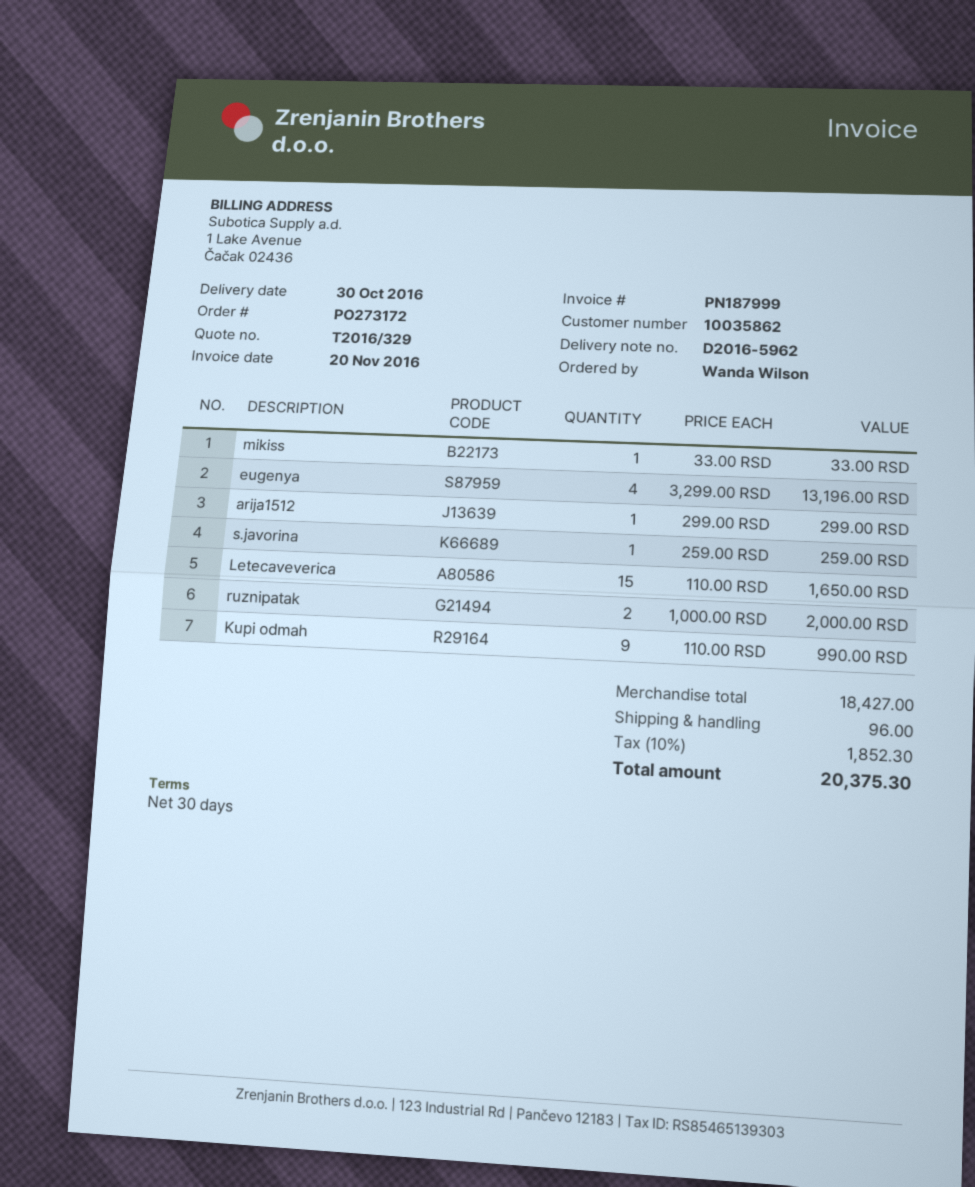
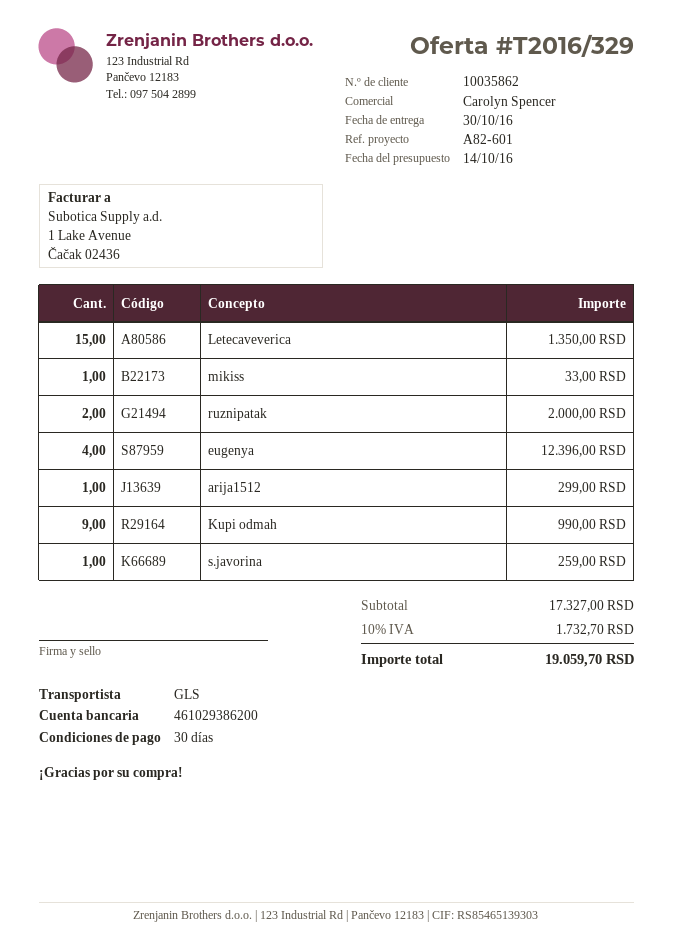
eugenya: 4 for 13196.00 -> 4 for 12396.00
Letecaveverica: 15 for 1650.00 -> 15 for 1350.00
subtotal: 18427.00 -> 17327.00
shipping: 96.00 -> none
tax: 10% = 1852.30 -> 10% = 1732.70
total: 20375.30 -> 19059.70

